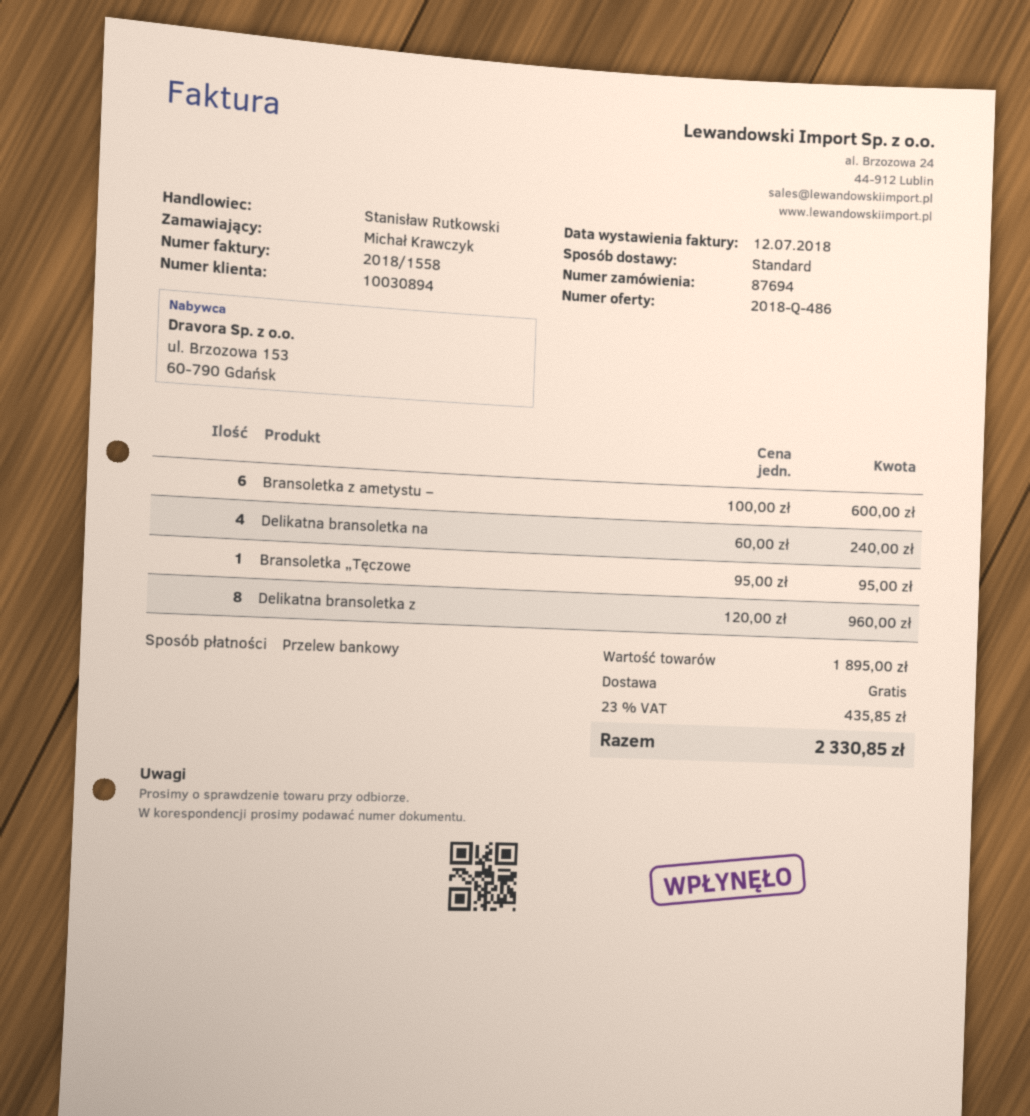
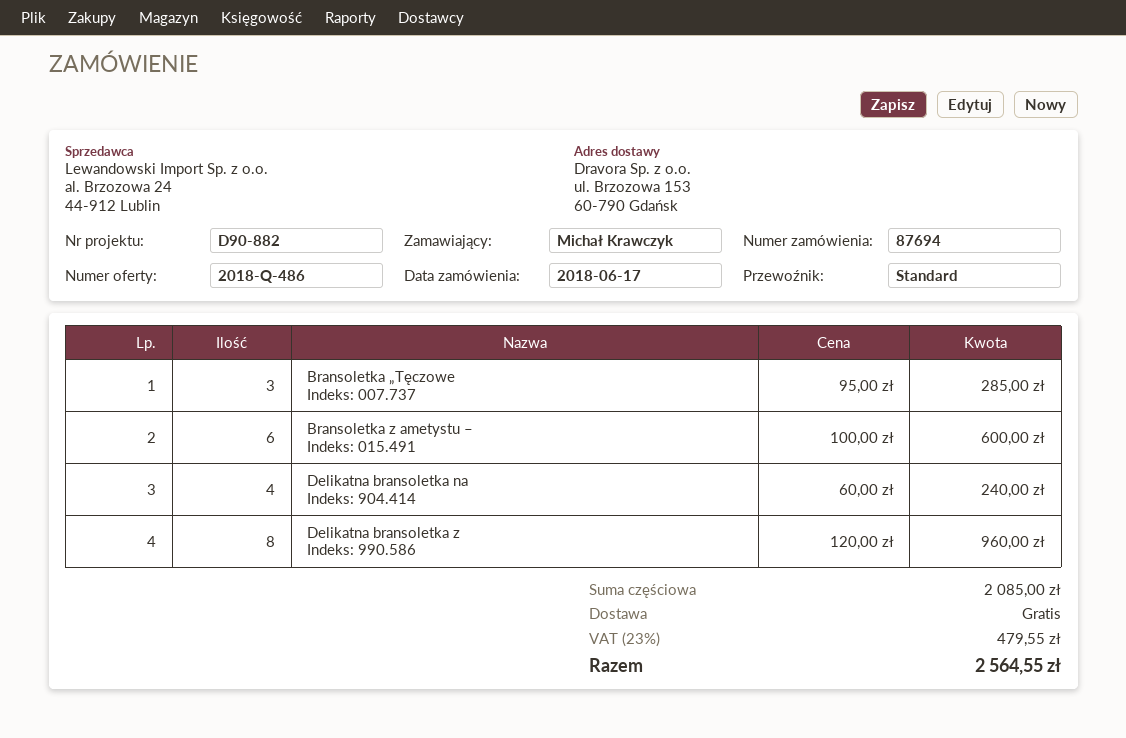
Bransoletka „Tęczowe: 1 x 95.00 = 95.00 -> 3 x 95.00 = 285.00
subtotal: 1895.00 -> 2085.00
tax: 23% = 435.85 -> 23% = 479.55
total: 2330.85 -> 2564.55

